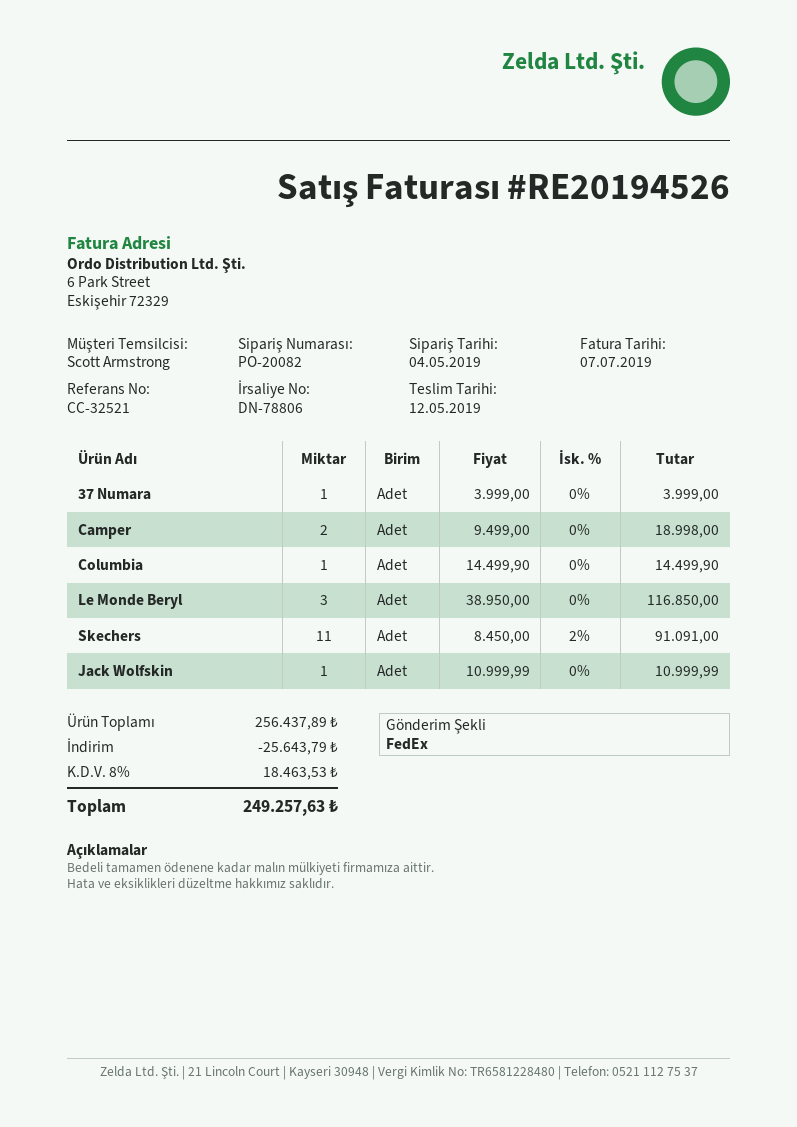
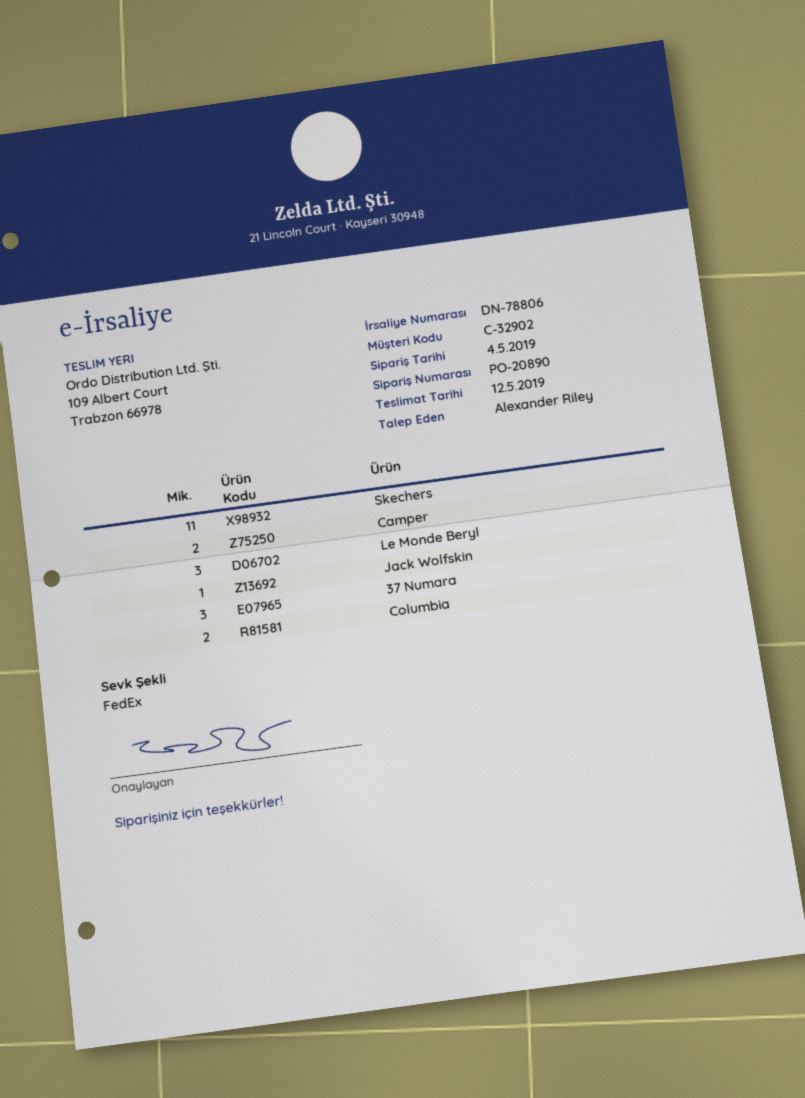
order number: PO-20082 -> PO-20890
37 Numara: 1 -> 3
Columbia: 1 -> 2

